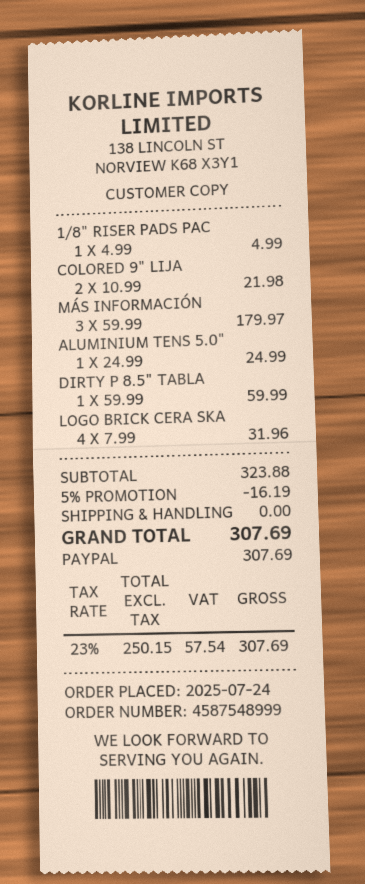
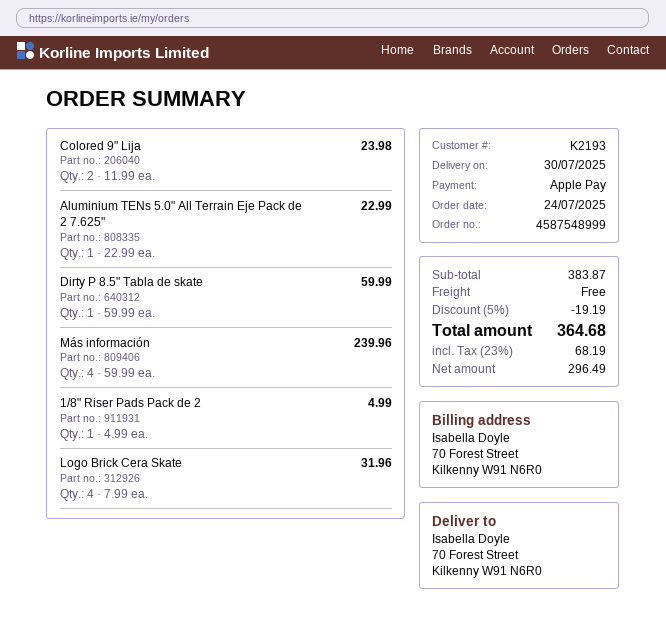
payment method: PayPal -> Apple Pay
COLORED 9" LIJA: 2 x 10.99 = 21.98 -> 2 x 11.99 = 23.98
MÁS INFORMACIÓN: 3 x 59.99 = 179.97 -> 4 x 59.99 = 239.96
ALUMINIUM TENS 5.0": 1 x 24.99 = 24.99 -> 1 x 22.99 = 22.99
subtotal: 323.88 -> 383.87
discount: 5% = 16.19 -> 5% = 19.19
net: 250.15 -> 296.49
tax: 23% = 57.54 -> 23% = 68.19
total: 307.69 -> 364.68

